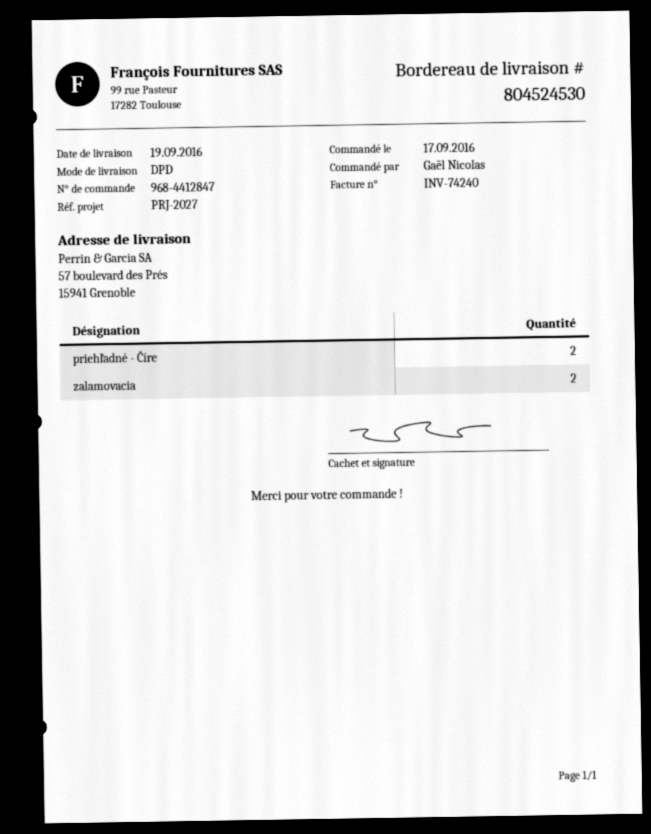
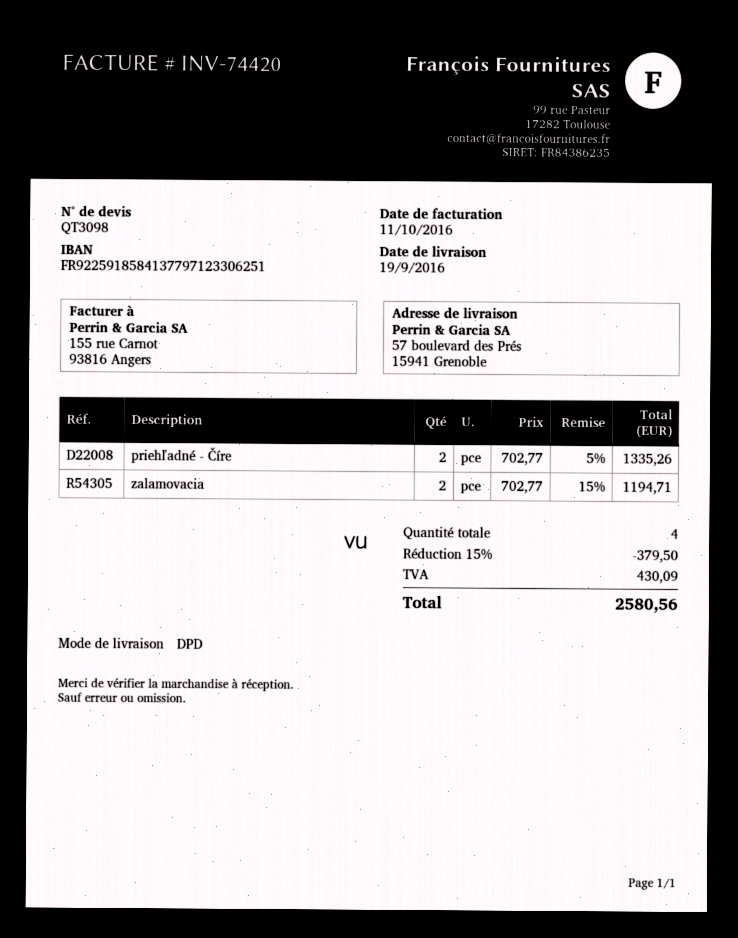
invoice number: INV-74240 -> INV-74420

